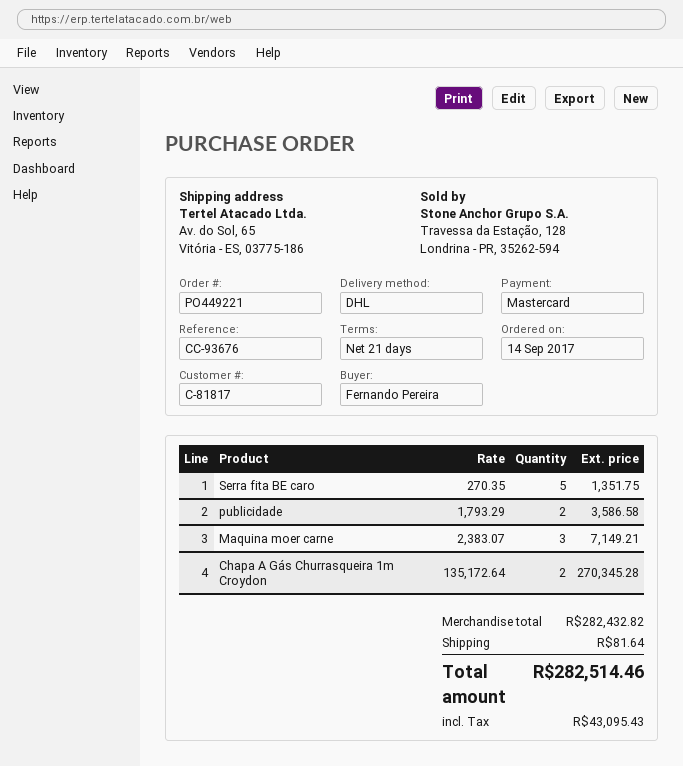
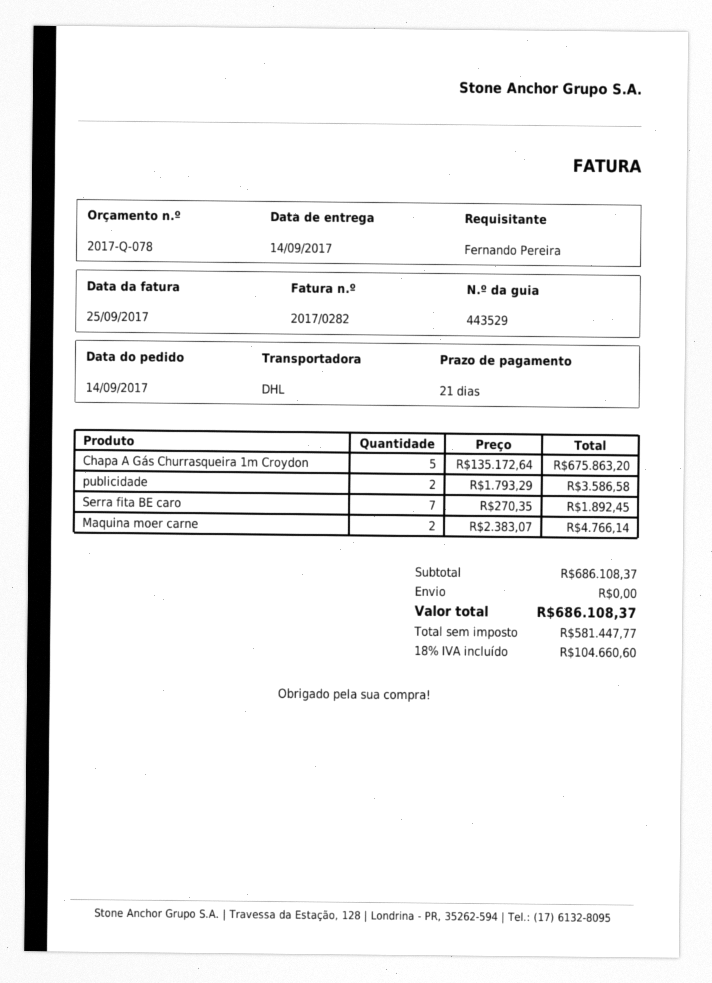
Serra fita BE caro: 5 x 270.35 = 1351.75 -> 7 x 270.35 = 1892.45
Maquina moer carne: 3 x 2383.07 = 7149.21 -> 2 x 2383.07 = 4766.14
Chapa A Gás Churrasqueira 1m Croydon: 2 x 135172.64 = 270345.28 -> 5 x 135172.64 = 675863.20
subtotal: 282432.82 -> 686108.37
shipping: 81.64 -> 0.00
tax: 43095.43 -> 104660.60
total: 282514.46 -> 686108.37

